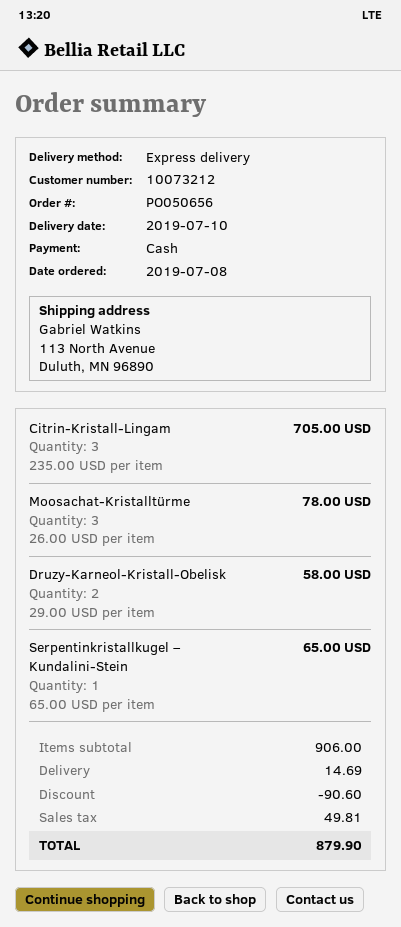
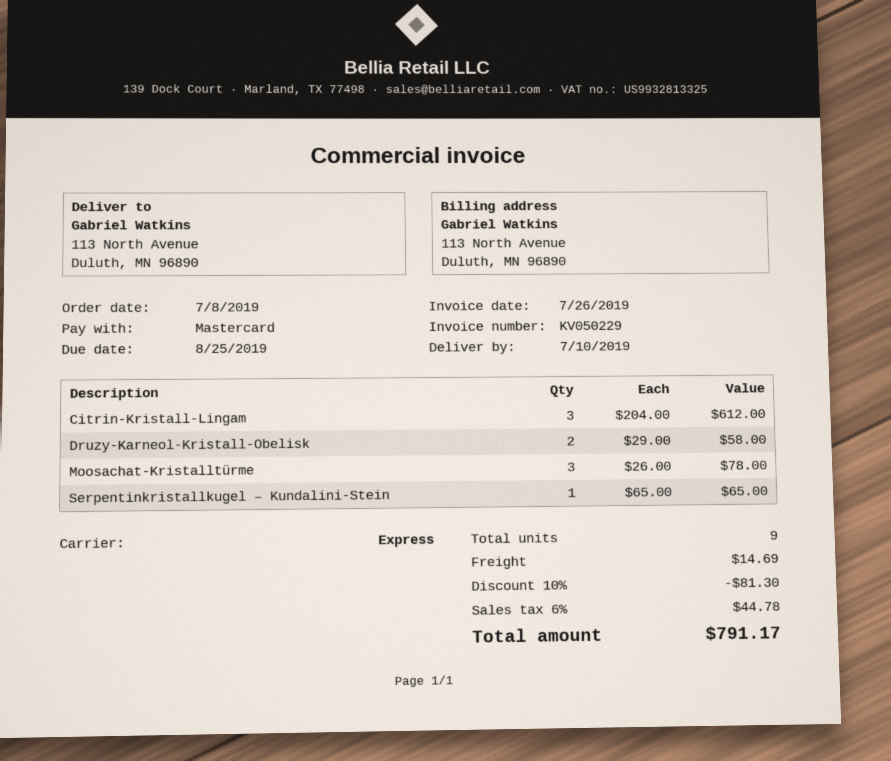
payment method: cash -> Mastercard
Citrin-Kristall-Lingam: 3 x 235.00 = 705.00 -> 3 x 204.00 = 612.00
discount: 90.60 -> 81.30
tax: 49.81 -> 44.78
total: 879.90 -> 791.17

